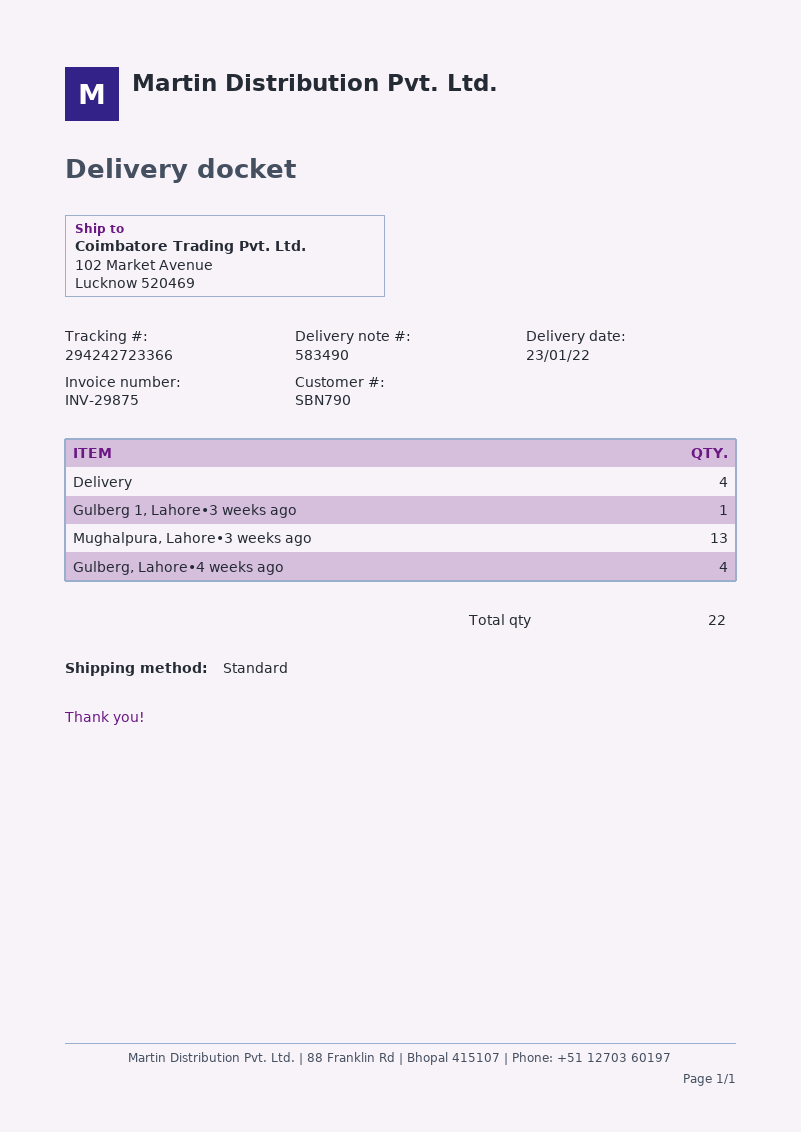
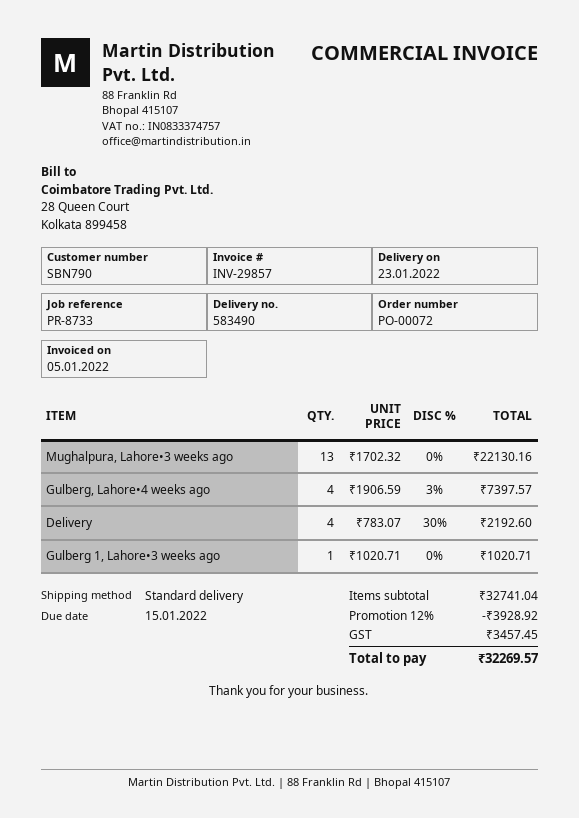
invoice number: INV-29875 -> INV-29857

